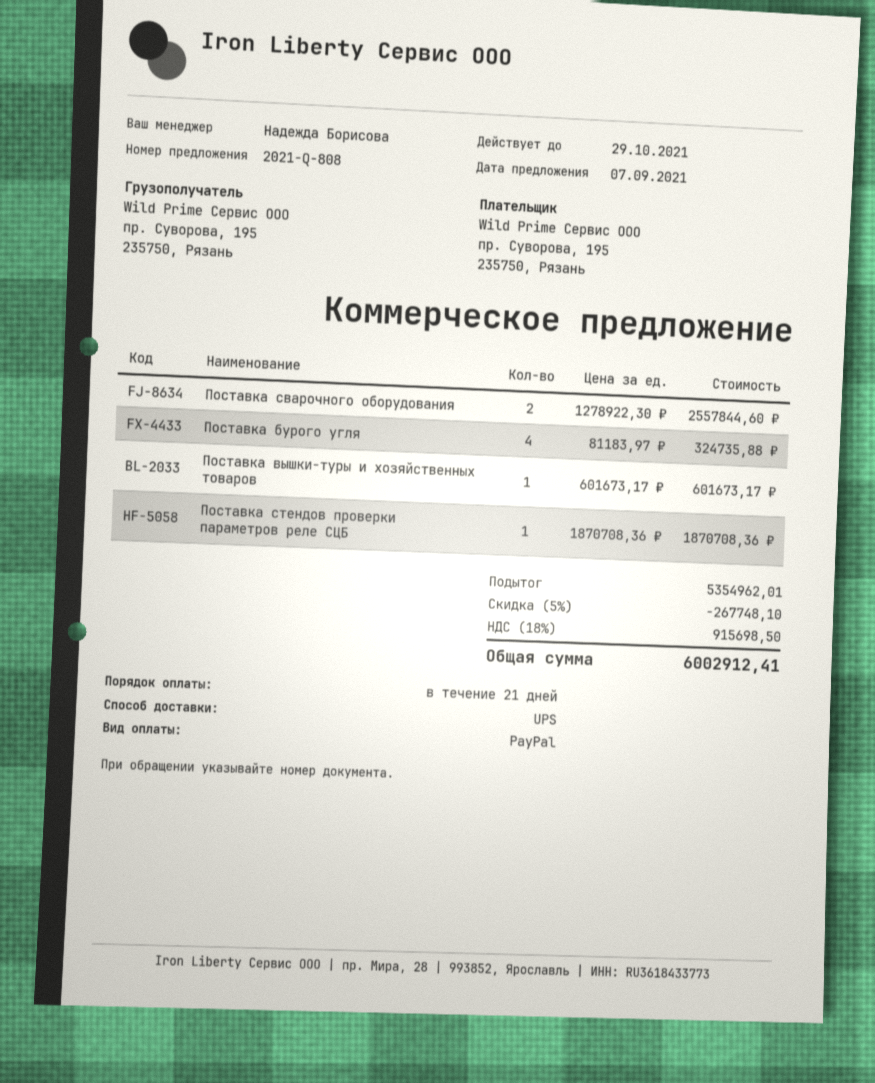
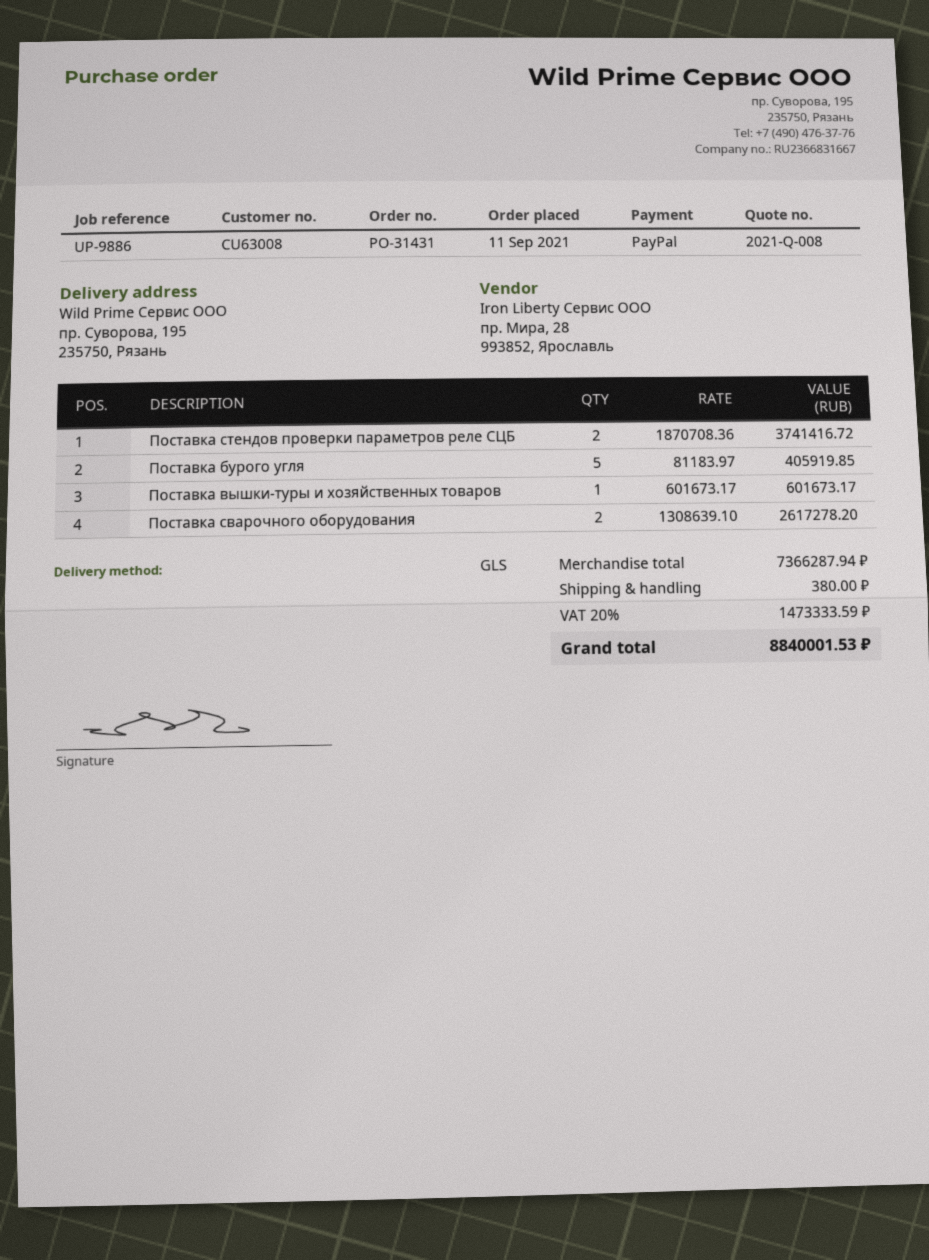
quote number: 2021-Q-808 -> 2021-Q-008
shipping method: UPS -> GLS
Поставка сварочного оборудования: 2 x 1278922.30 = 2557844.60 -> 2 x 1308639.10 = 2617278.20
Поставка бурого угля: 4 x 81183.97 = 324735.88 -> 5 x 81183.97 = 405919.85
Поставка стендов проверки параметров реле СЦБ: 1 x 1870708.36 = 1870708.36 -> 2 x 1870708.36 = 3741416.72
subtotal: 5354962.01 -> 7366287.94
discount: 5% = 267748.10 -> none
shipping: none -> 380.00
tax: 18% = 915698.50 -> 20% = 1473333.59
total: 6002912.41 -> 8840001.53

